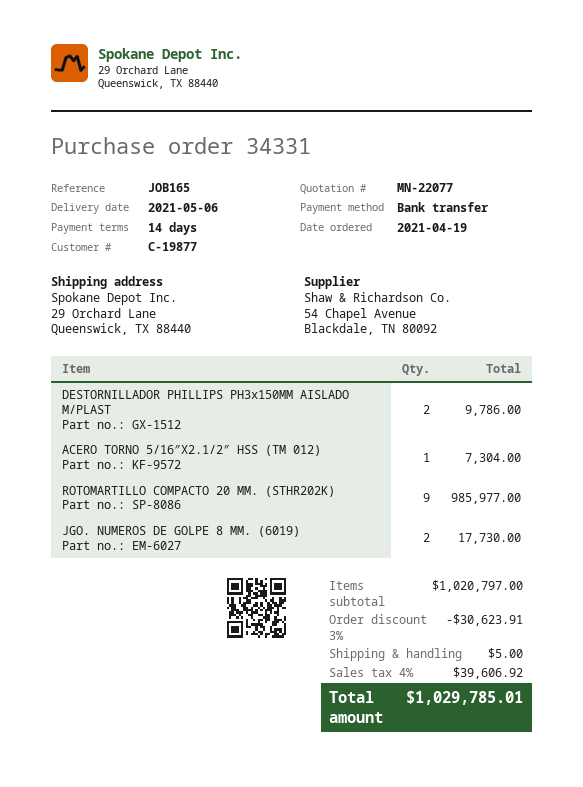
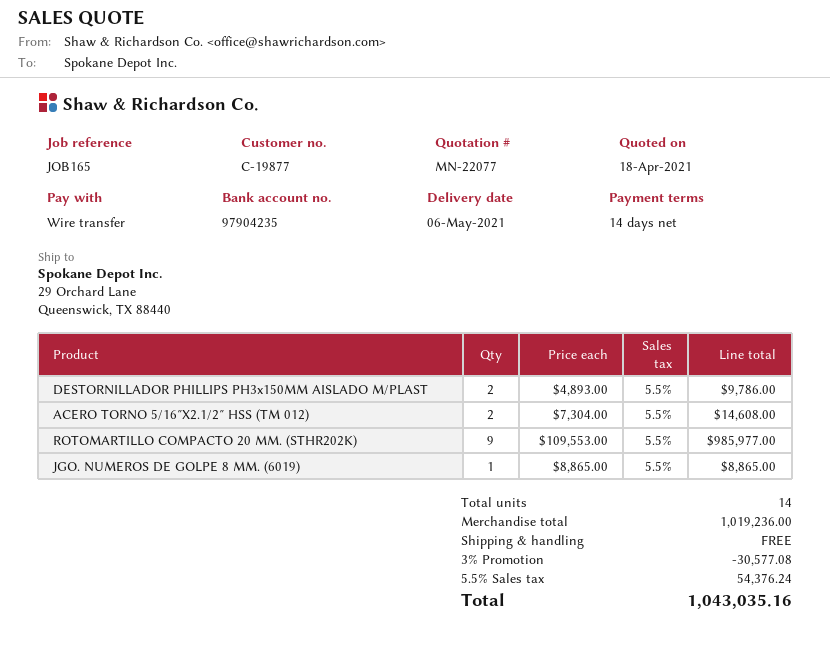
ACERO TORNO 5/16″X2.1/2″ HSS (TM 012): 1 for 7304.00 -> 2 for 14608.00
JGO. NUMEROS DE GOLPE 8 MM. (6019): 2 for 17730.00 -> 1 for 8865.00
subtotal: 1020797.00 -> 1019236.00
discount: 3% = 30623.91 -> 3% = 30577.08
shipping: 5.00 -> 0.00
tax: 4% = 39606.92 -> 5.5% = 54376.24
total: 1029785.01 -> 1043035.16

